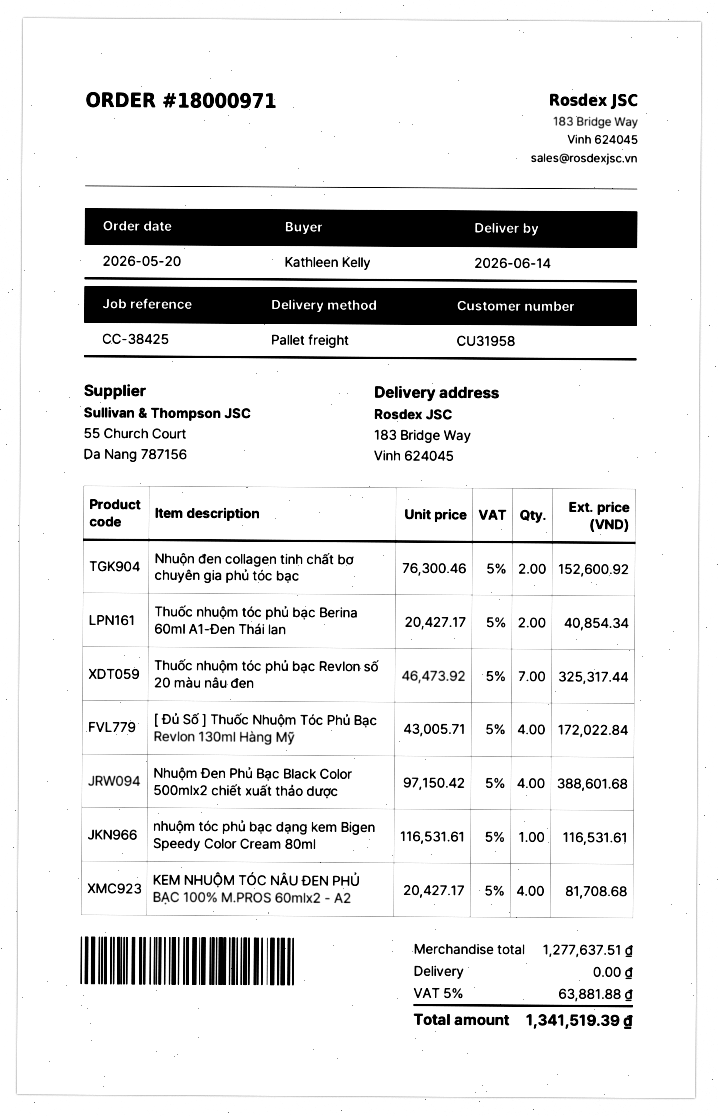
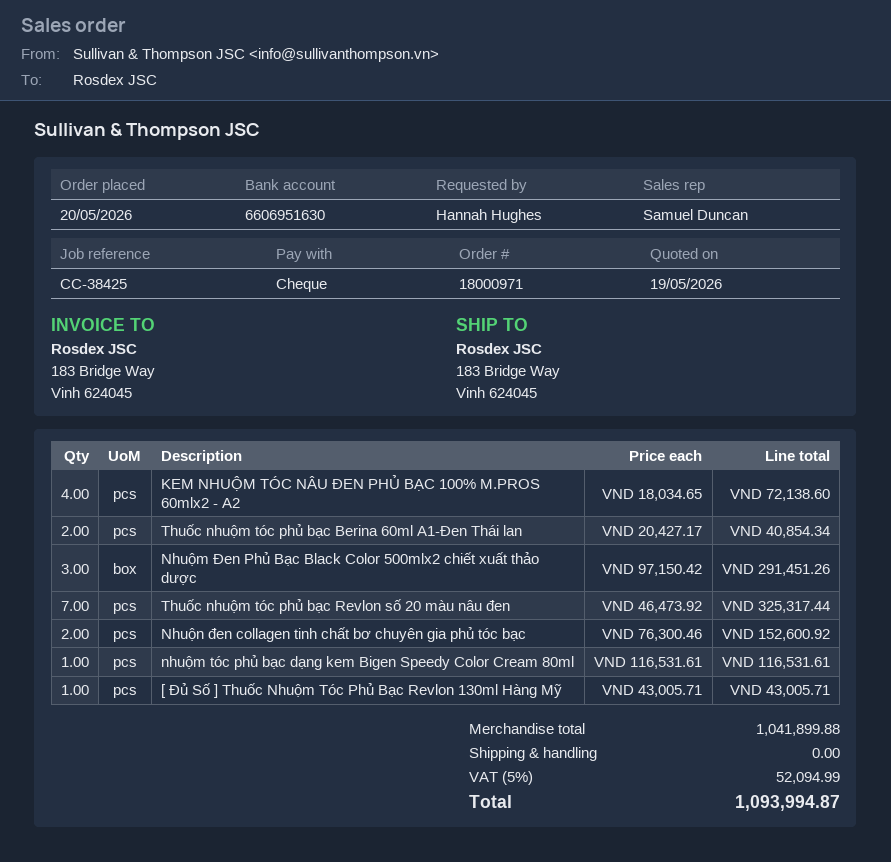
ordered by: Kathleen Kelly -> Hannah Hughes
[ Đủ Số ] Thuốc Nhuộm Tóc Phủ Bạc Revlon 130ml Hàng Mỹ: 4 x 43005.71 = 172022.84 -> 1 x 43005.71 = 43005.71
Nhuộm Đen Phủ Bạc Black Color 500mlx2 chiết xuất thảo dược: 4 x 97150.42 = 388601.68 -> 3 x 97150.42 = 291451.26
KEM NHUỘM TÓC NÂU ĐEN PHỦ BẠC 100% M.PROS 60mlx2 - A2: 4 x 20427.17 = 81708.68 -> 4 x 18034.65 = 72138.60
subtotal: 1277637.51 -> 1041899.88
tax: 5% = 63881.88 -> 5% = 52094.99
total: 1341519.39 -> 1093994.87

